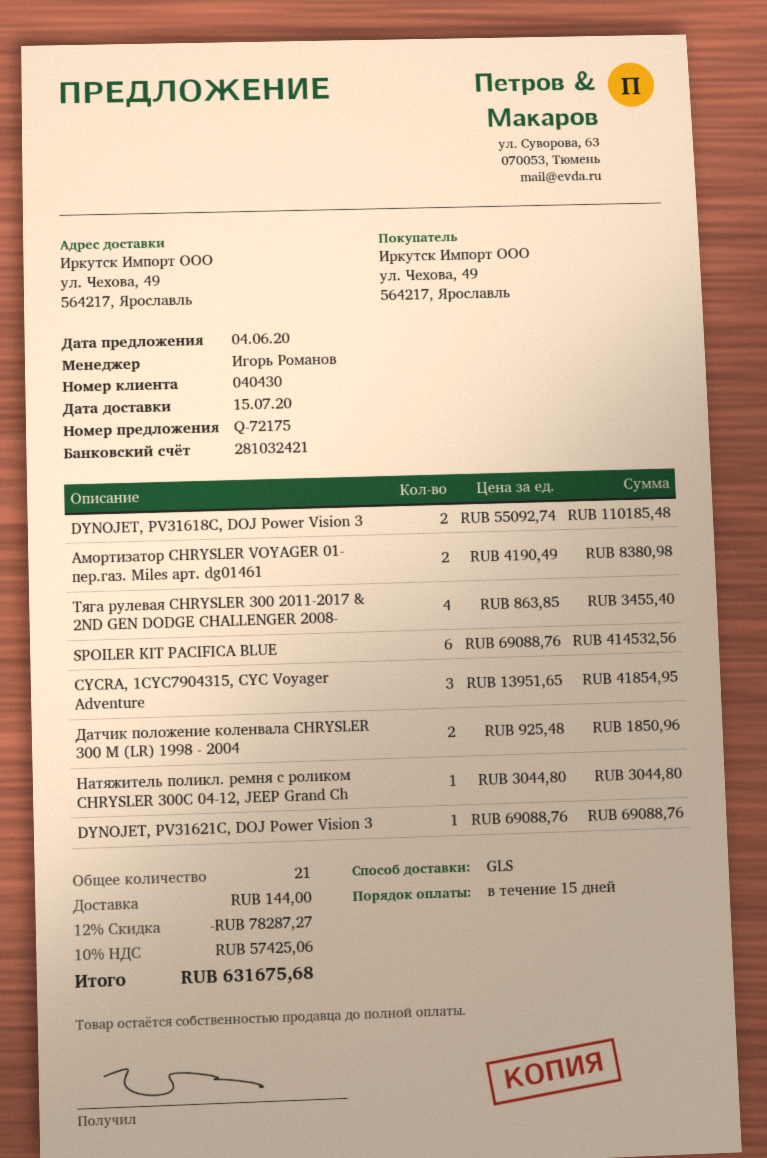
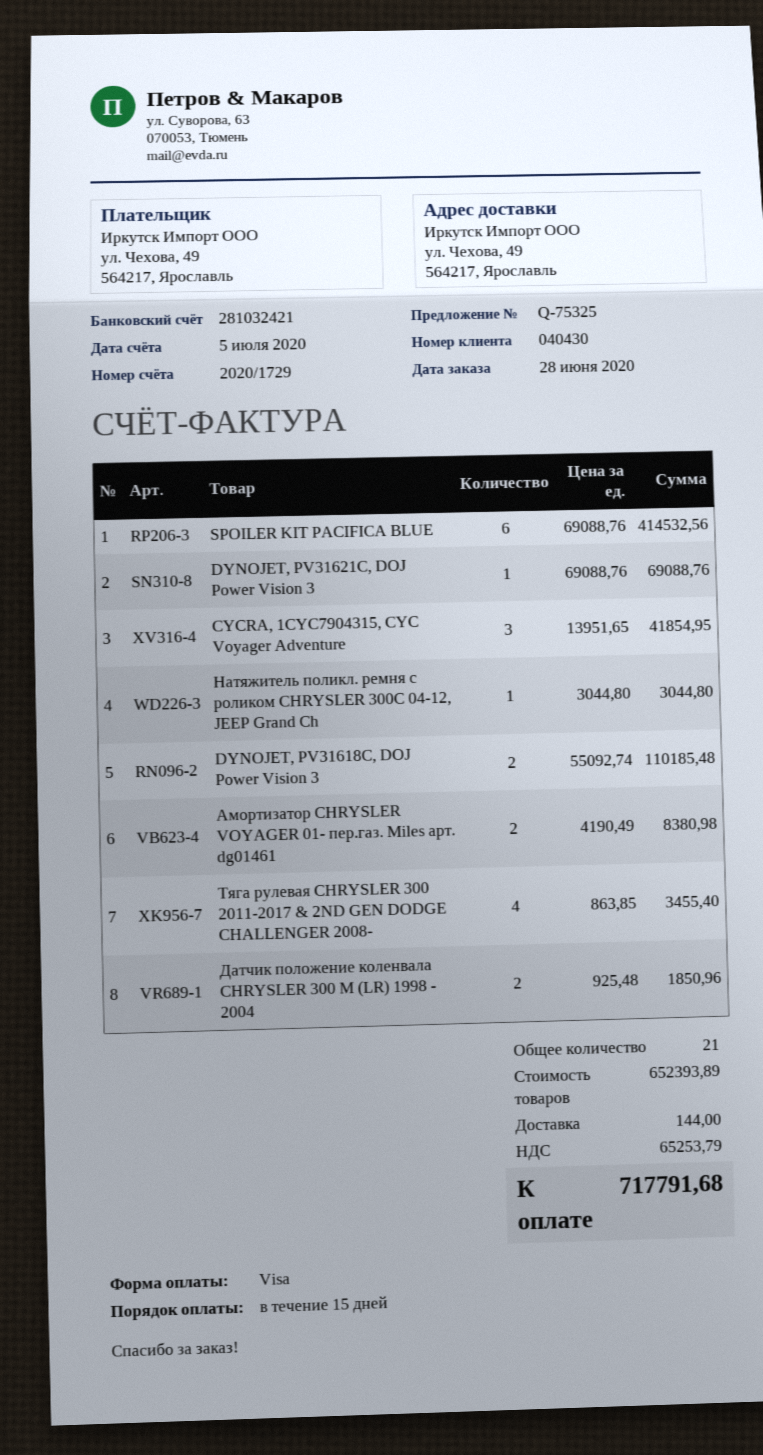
quote number: Q-72175 -> Q-75325
discount: 12% = 78287.27 -> none
tax: 57425.06 -> 65253.79
total: 631675.68 -> 717791.68

